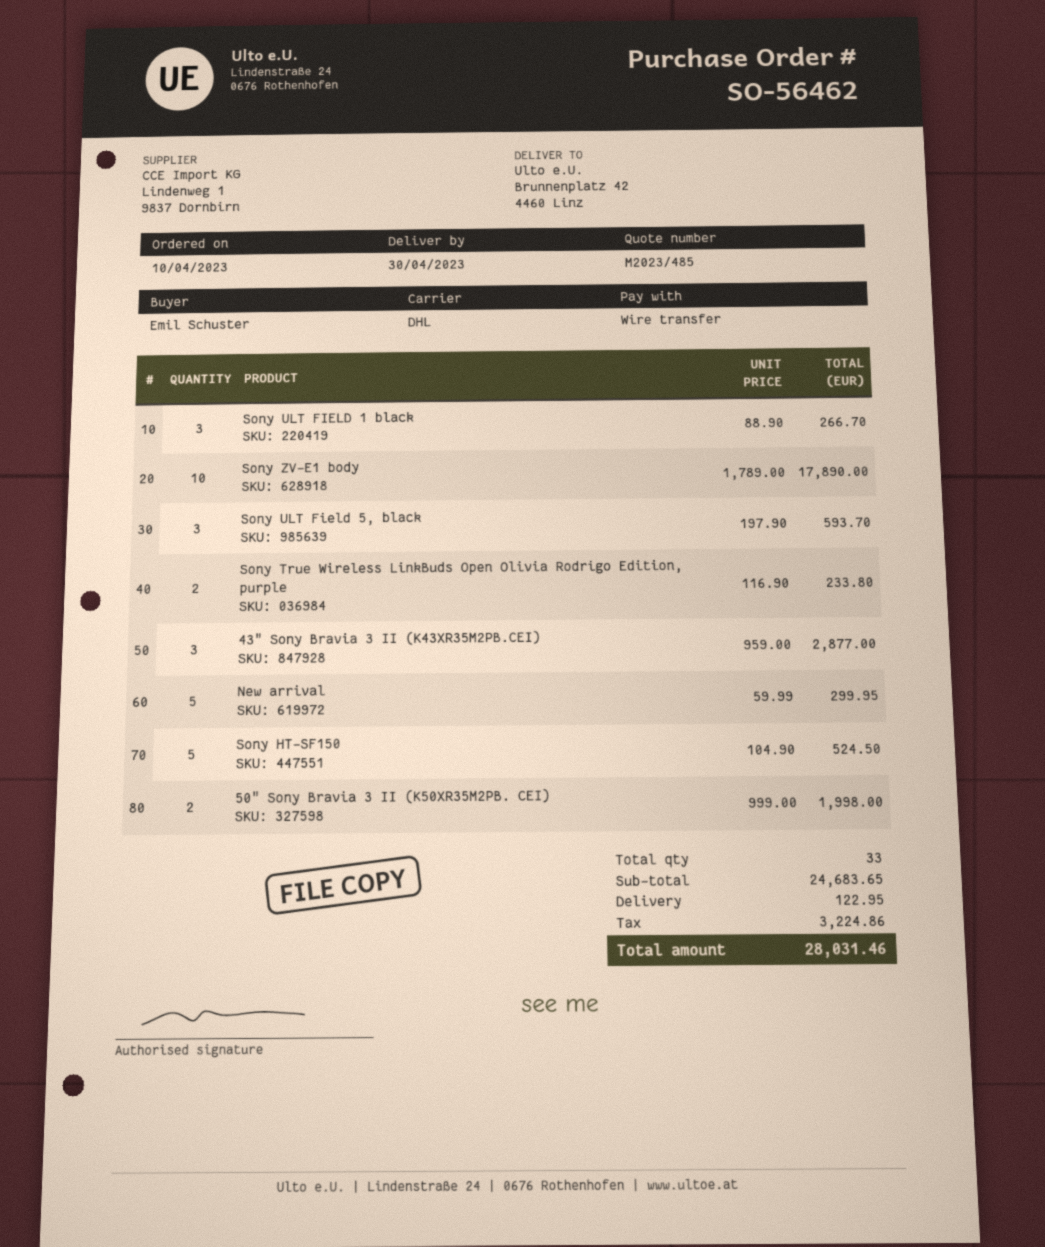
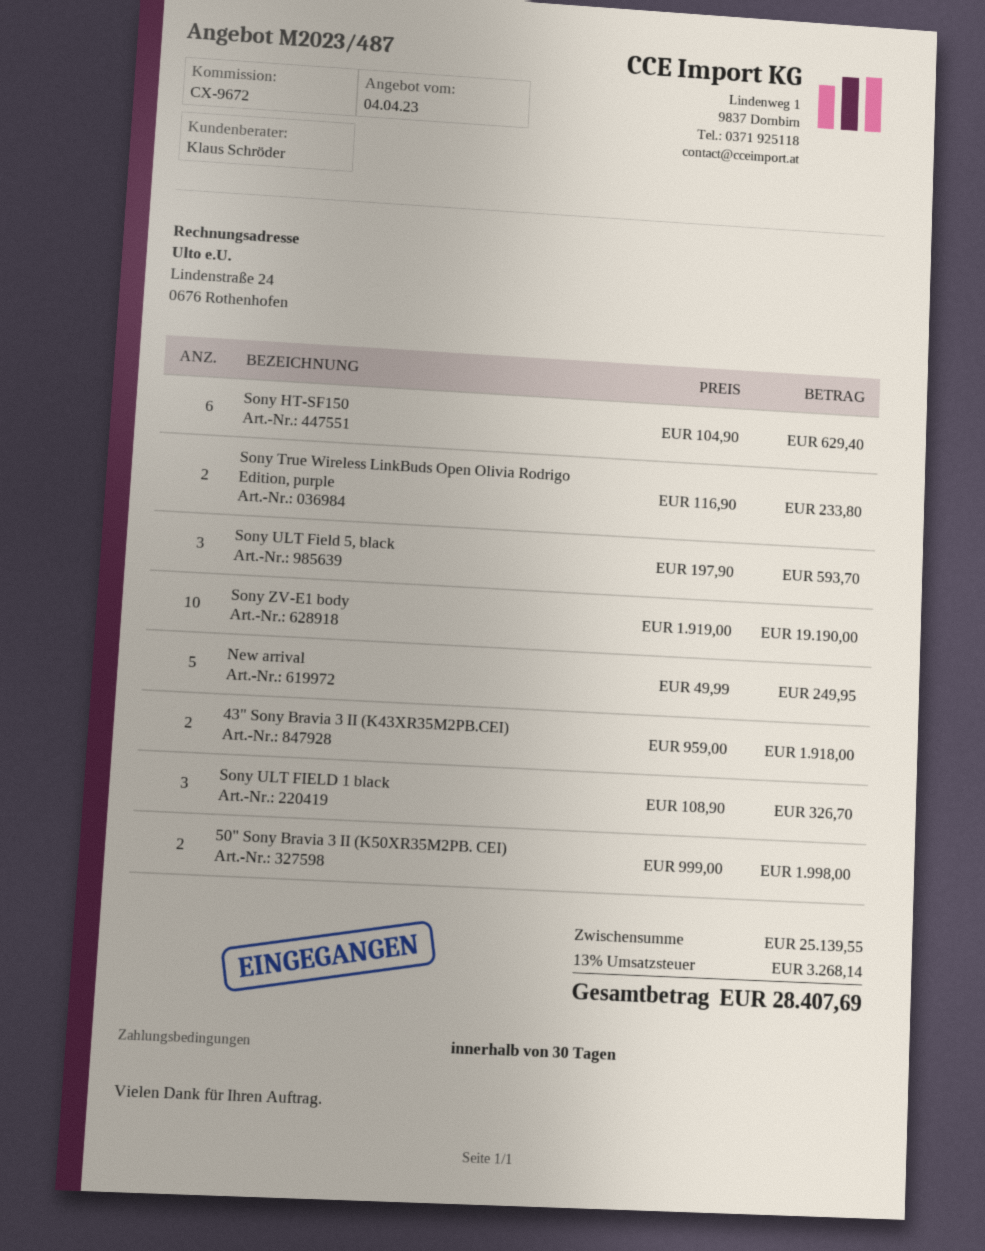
quote number: M2023/485 -> M2023/487
Sony ULT FIELD 1 black: 3 x 88.90 = 266.70 -> 3 x 108.90 = 326.70
Sony ZV-E1 body: 10 x 1789.00 = 17890.00 -> 10 x 1919.00 = 19190.00
43" Sony Bravia 3 II (K43XR35M2PB.CEI): 3 x 959.00 = 2877.00 -> 2 x 959.00 = 1918.00
New arrival: 5 x 59.99 = 299.95 -> 5 x 49.99 = 249.95
Sony HT-SF150: 5 x 104.90 = 524.50 -> 6 x 104.90 = 629.40
subtotal: 24683.65 -> 25139.55
shipping: 122.95 -> none
tax: 3224.86 -> 3268.14
total: 28031.46 -> 28407.69

